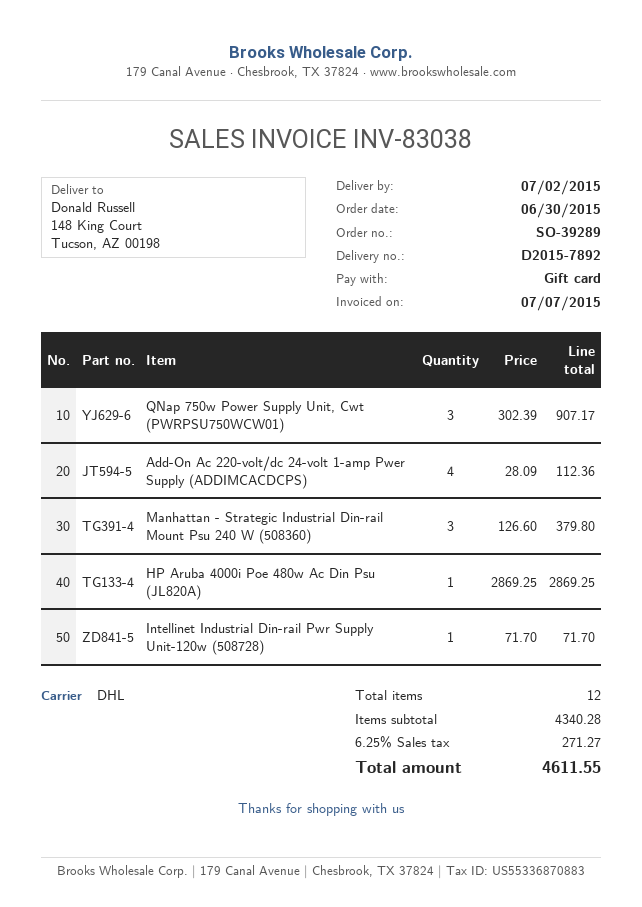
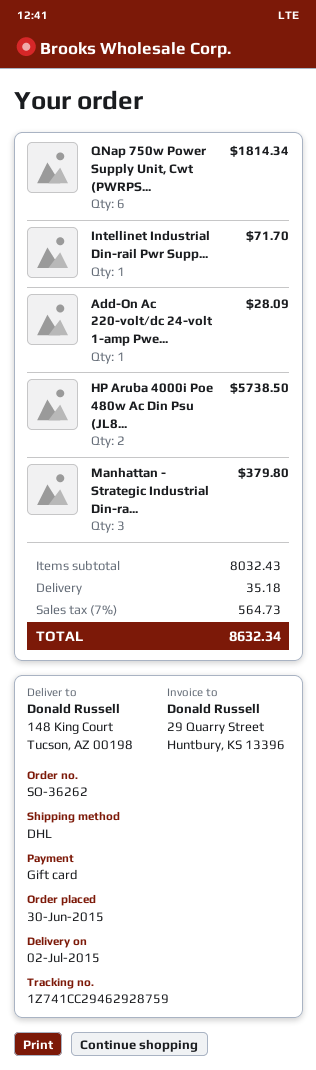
order number: SO-39289 -> SO-36262
QNap 750w Power Supply Unit, Cwt (PWRPSU750WCW01): 3 for 907.17 -> 6 for 1814.34
Add-On Ac 220-volt/dc 24-volt 1-amp Pwer Supply (ADDIMCACDCPS): 4 for 112.36 -> 1 for 28.09
HP Aruba 4000i Poe 480w Ac Din Psu (JL820A): 1 for 2869.25 -> 2 for 5738.50
subtotal: 4340.28 -> 8032.43
shipping: none -> 35.18
tax: 6.25% = 271.27 -> 7% = 564.73
total: 4611.55 -> 8632.34

